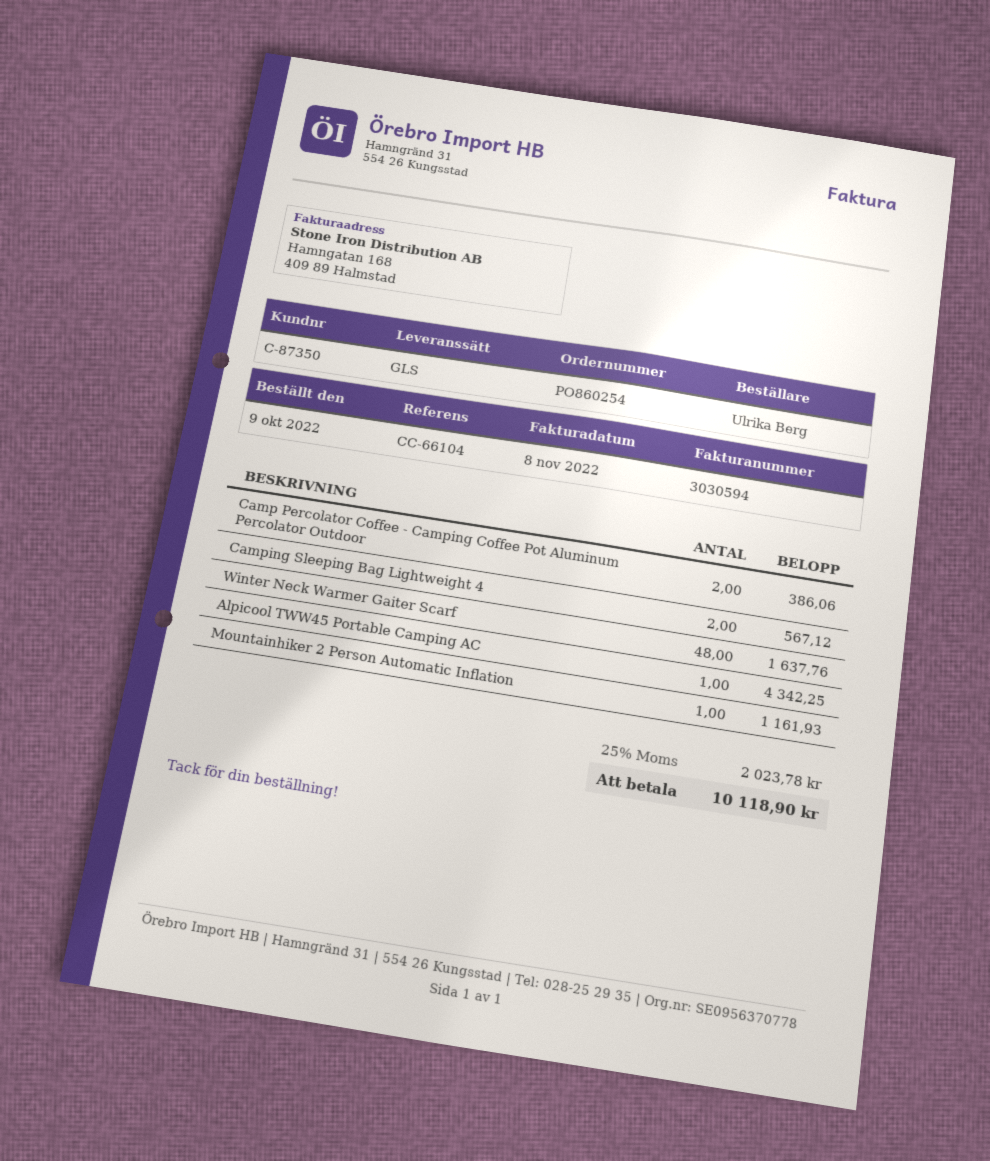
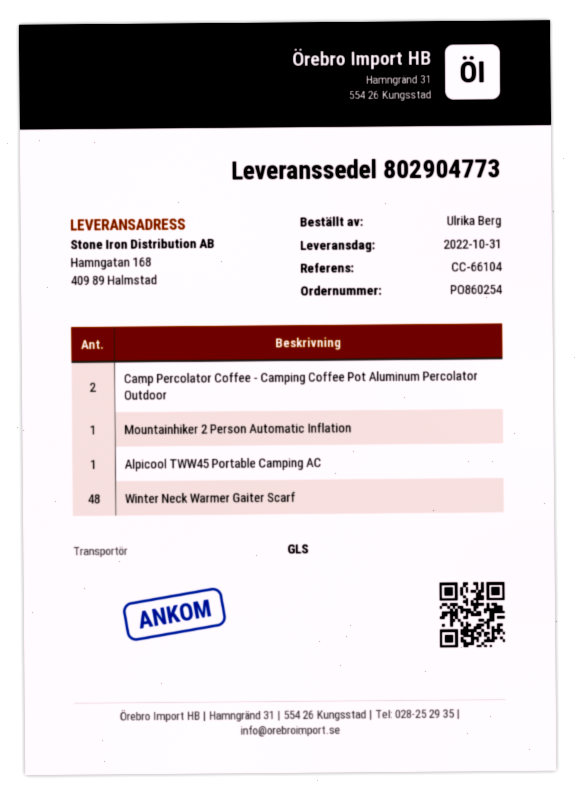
Camping Sleeping Bag Lightweight 4: 2 -> none

